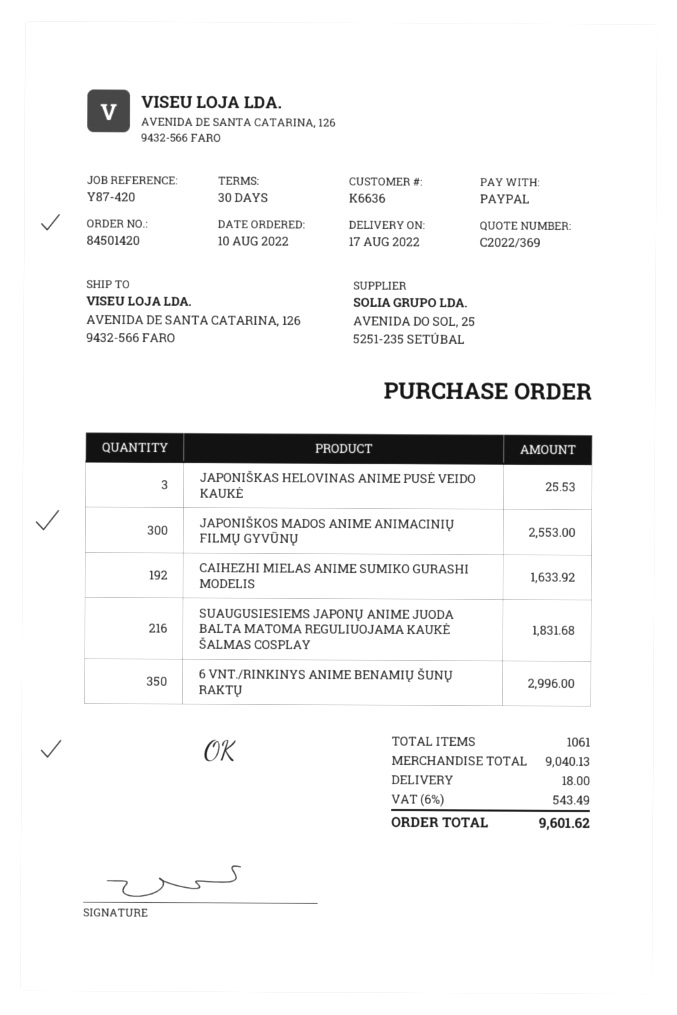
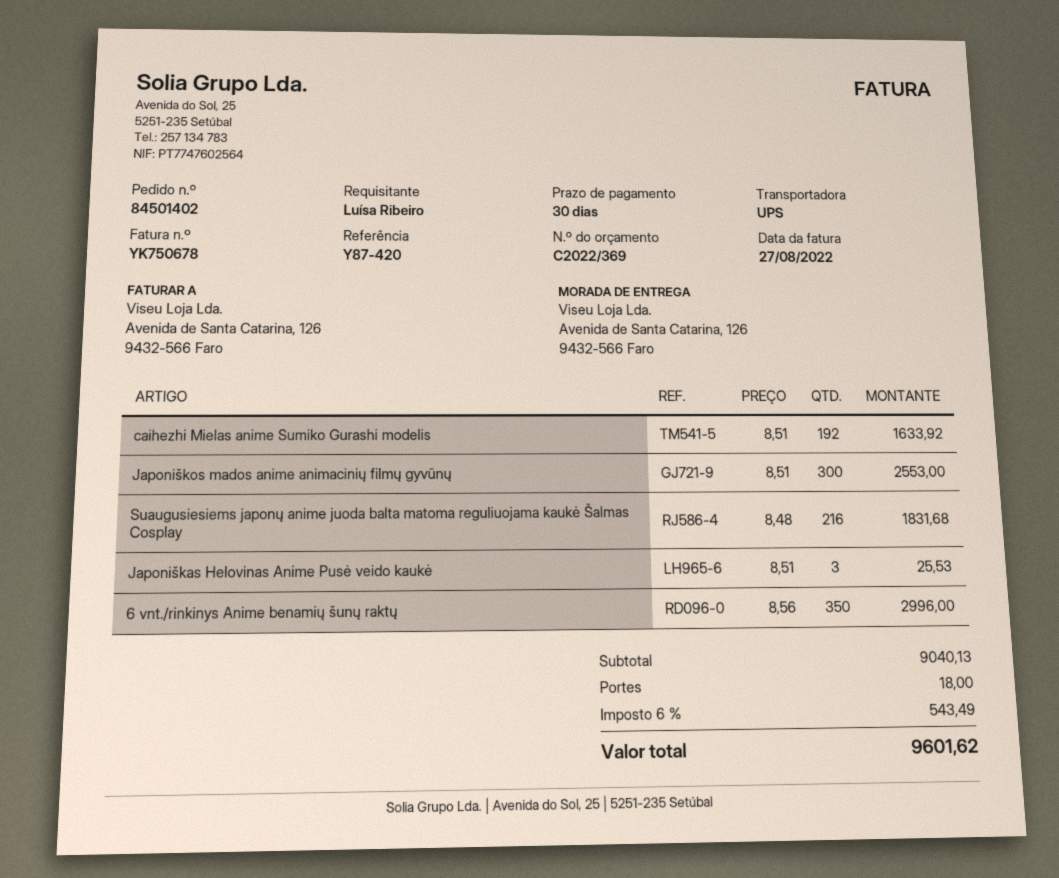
order number: 84501420 -> 84501402

